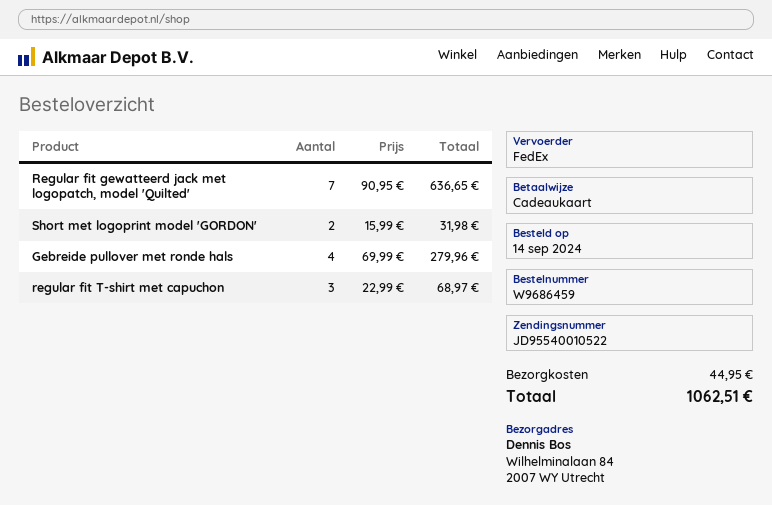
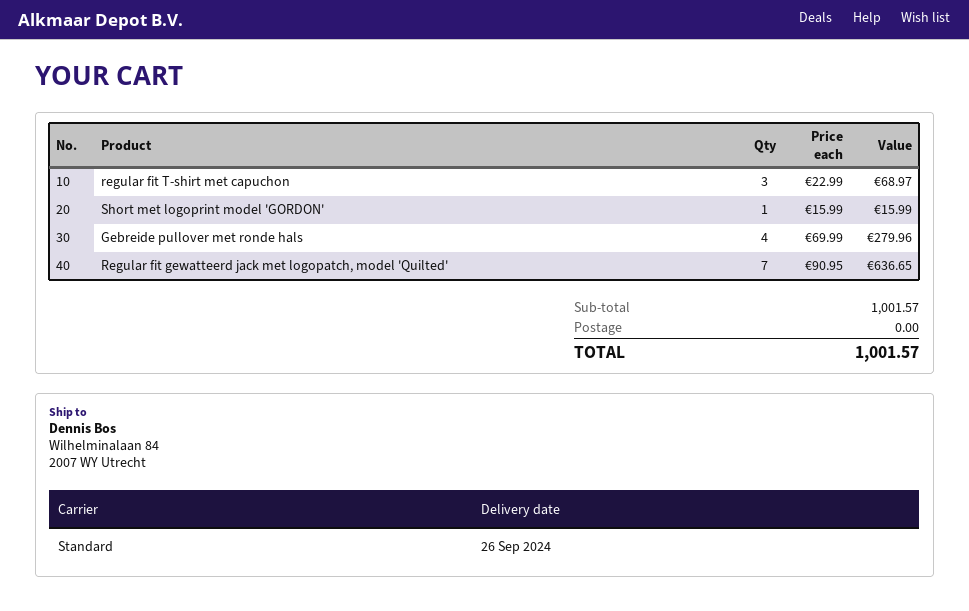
shipping method: FedEx -> standard
Short met logoprint model 'GORDON': 2 x 15.99 = 31.98 -> 1 x 15.99 = 15.99
shipping: 44.95 -> 0.00
total: 1062.51 -> 1001.57

